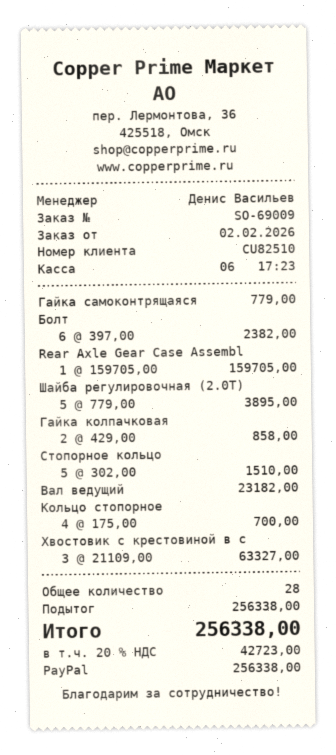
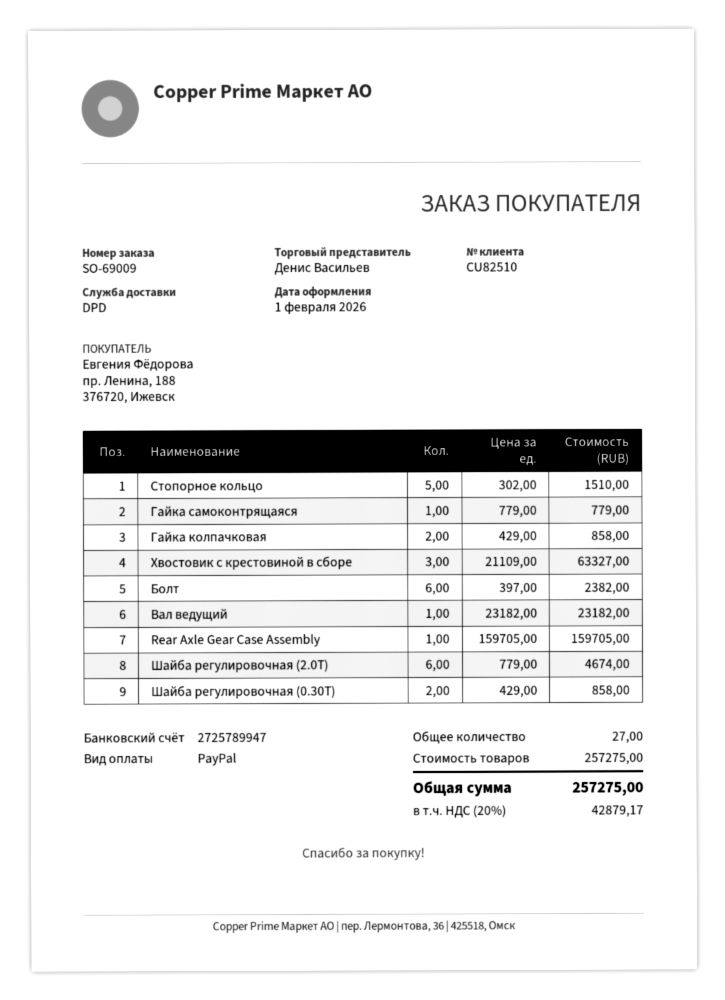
order date: 2026-02-02 -> 2026-02-01
Шайба регулировочная (2.0T): 5 x 779.00 = 3895.00 -> 6 x 779.00 = 4674.00
Кольцо стопорное: 4 x 175.00 = 700.00 -> none
Шайба регулировочная (0.30T): none -> 2 x 429.00 = 858.00
total quantity: 28 -> 27
subtotal: 256338.00 -> 257275.00
tax: 20% = 42723.00 -> 20% = 42879.17
total: 256338.00 -> 257275.00

